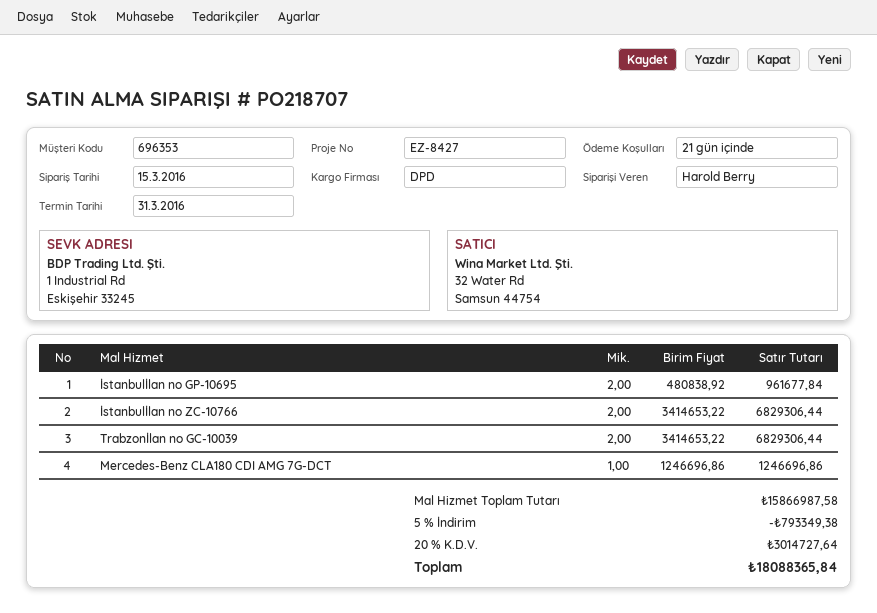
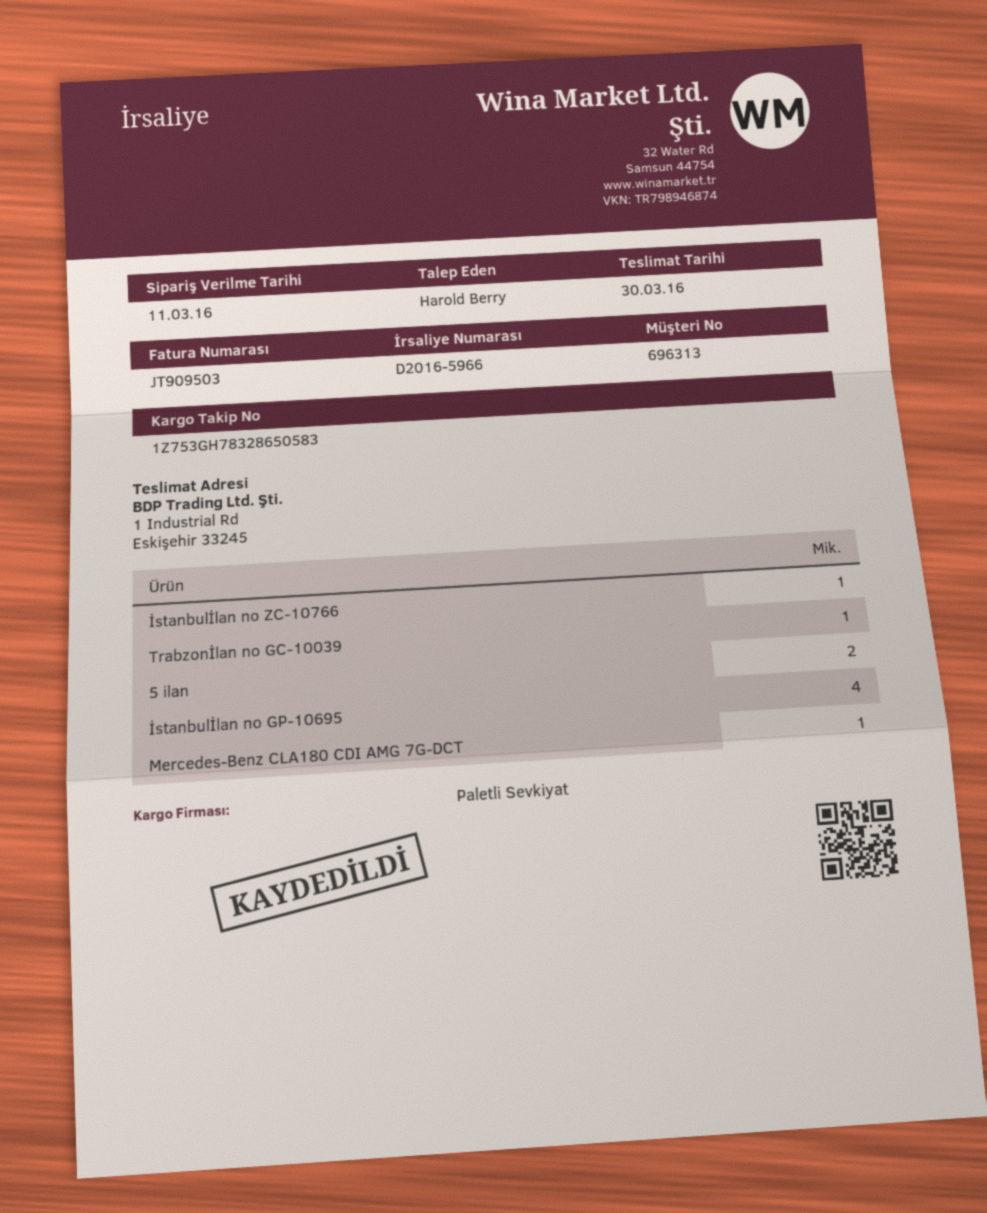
order date: 2016-03-15 -> 2016-03-11
delivery date: 2016-03-31 -> 2016-03-30
customer number: 696353 -> 696313
shipping method: DPD -> pallet freight
İstanbulİlan no GP-10695: 2 -> 4
İstanbulİlan no ZC-10766: 2 -> 1
Trabzonİlan no GC-10039: 2 -> 1
5 ilan: none -> 2

